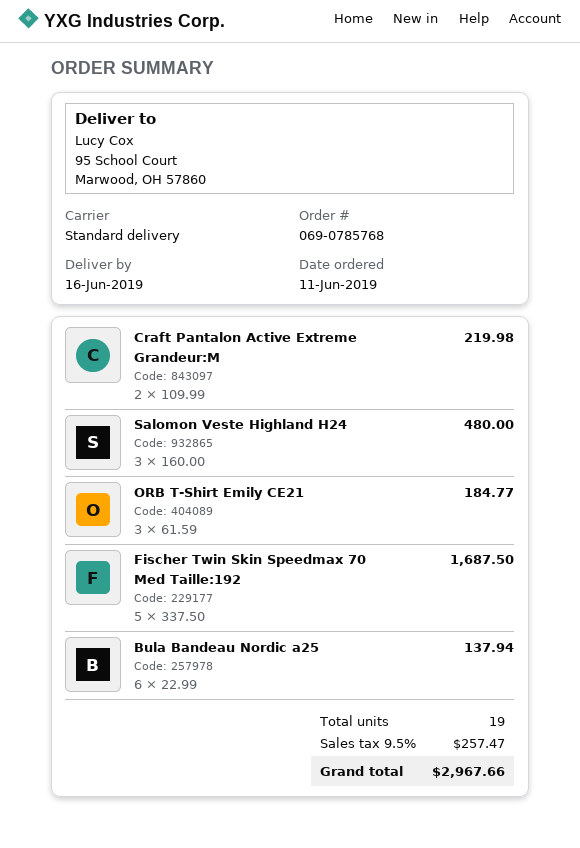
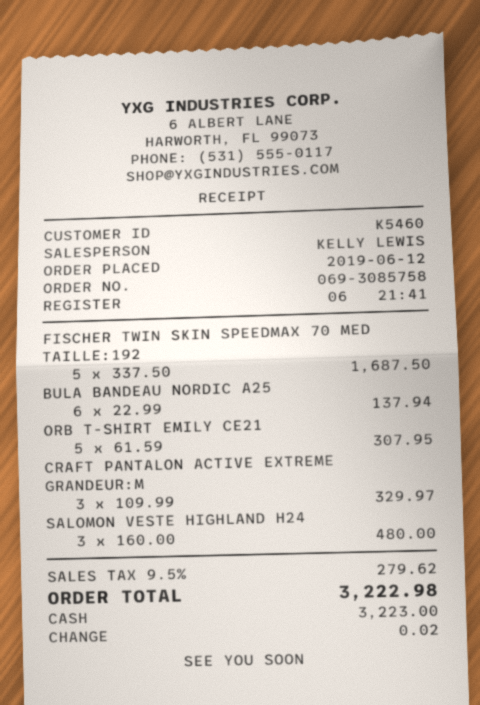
order number: 069-0785768 -> 069-3085758
order date: 2019-06-11 -> 2019-06-12
Craft Pantalon Active Extreme Grandeur:M: 2 x 109.99 = 219.98 -> 3 x 109.99 = 329.97
ORB T-Shirt Emily CE21: 3 x 61.59 = 184.77 -> 5 x 61.59 = 307.95
tax: 9.5% = 257.47 -> 9.5% = 279.62
total: 2967.66 -> 3222.98

